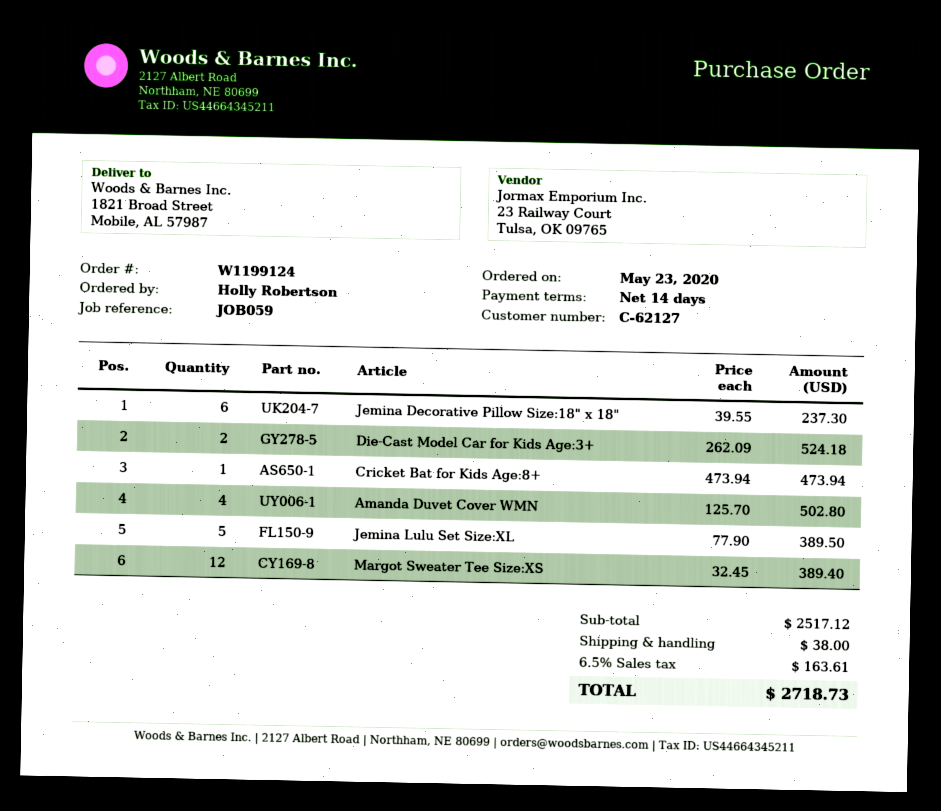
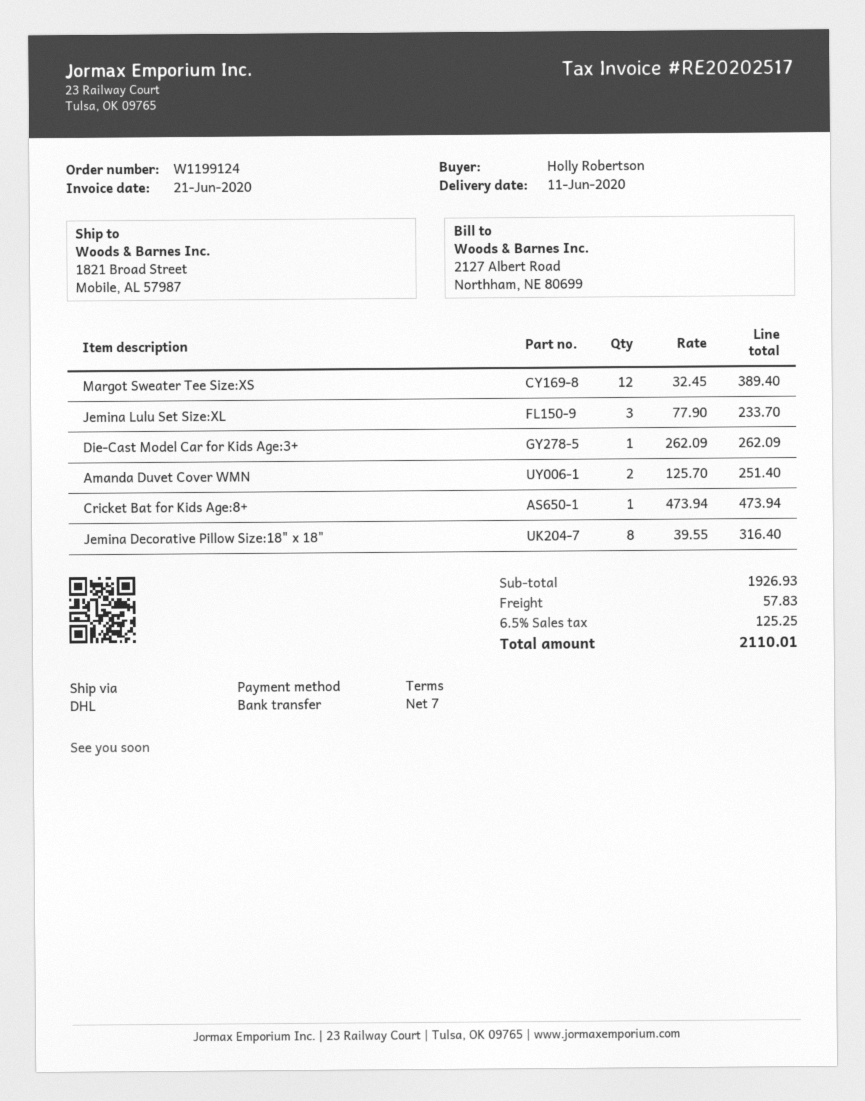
payment terms: 14 days -> 7 days
Jemina Decorative Pillow Size:18" x 18": 6 x 39.55 = 237.30 -> 8 x 39.55 = 316.40
Die-Cast Model Car for Kids Age:3+: 2 x 262.09 = 524.18 -> 1 x 262.09 = 262.09
Amanda Duvet Cover WMN: 4 x 125.70 = 502.80 -> 2 x 125.70 = 251.40
Jemina Lulu Set Size:XL: 5 x 77.90 = 389.50 -> 3 x 77.90 = 233.70
subtotal: 2517.12 -> 1926.93
shipping: 38.00 -> 57.83
tax: 6.5% = 163.61 -> 6.5% = 125.25
total: 2718.73 -> 2110.01

